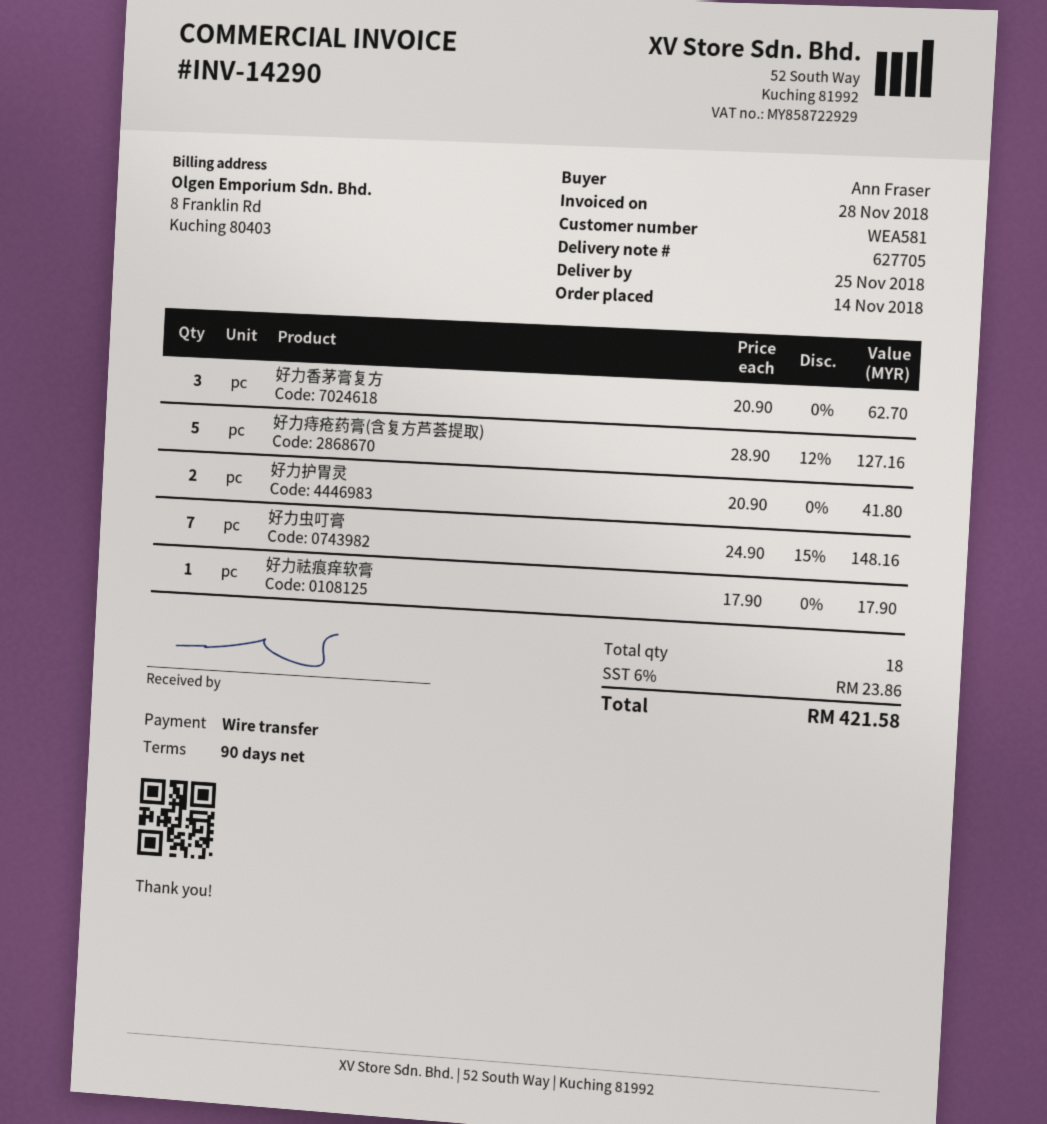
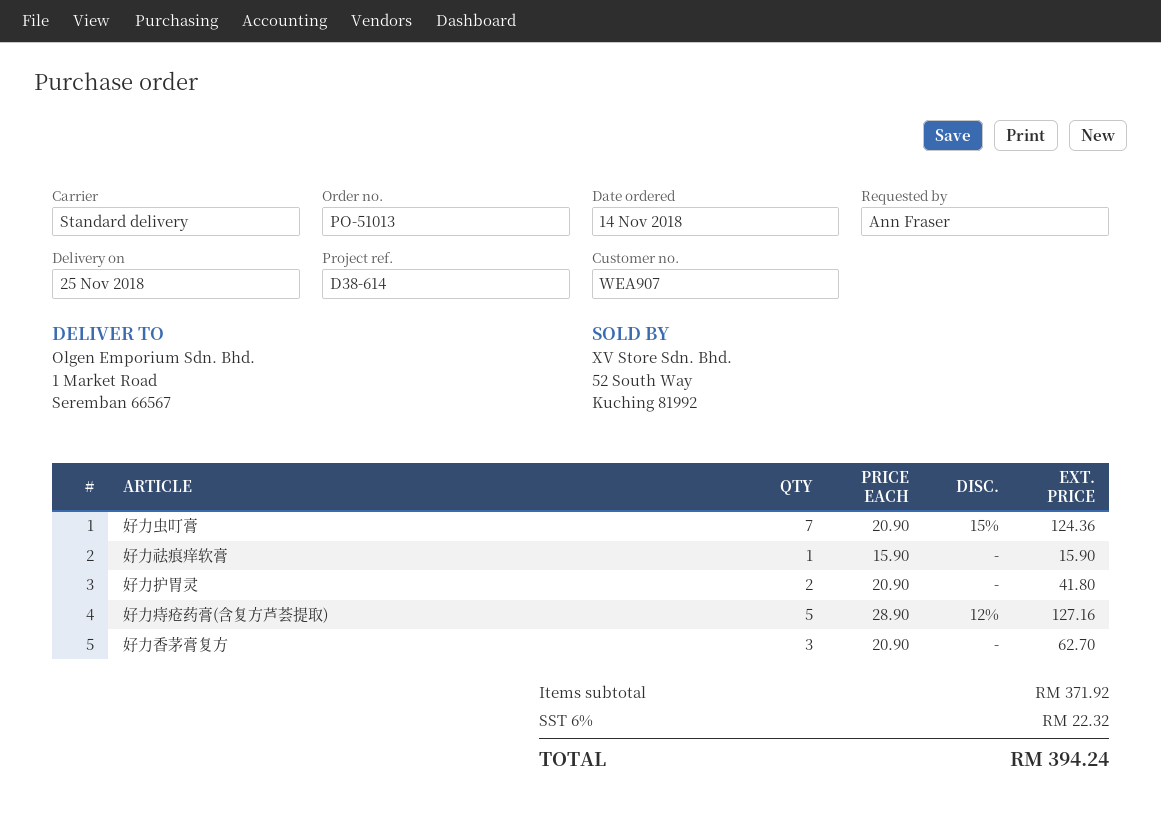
customer number: WEA581 -> WEA907
好力虫叮膏: 7 x 24.90 - 15% = 148.16 -> 7 x 20.90 - 15% = 124.36
好力祛痕痒软膏: 1 x 17.90 = 17.90 -> 1 x 15.90 = 15.90
tax: 6% = 23.86 -> 6% = 22.32
total: 421.58 -> 394.24

